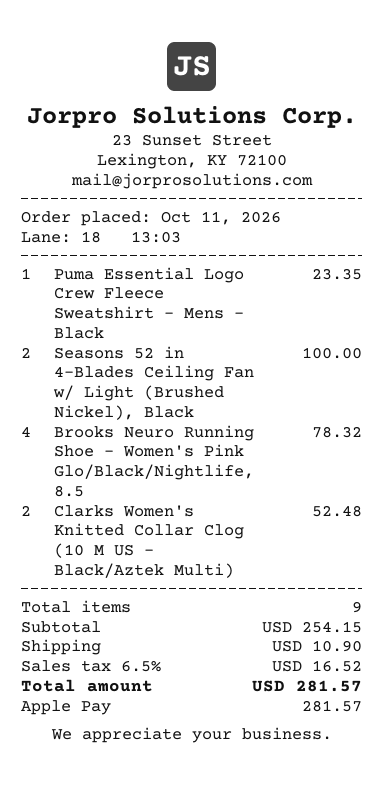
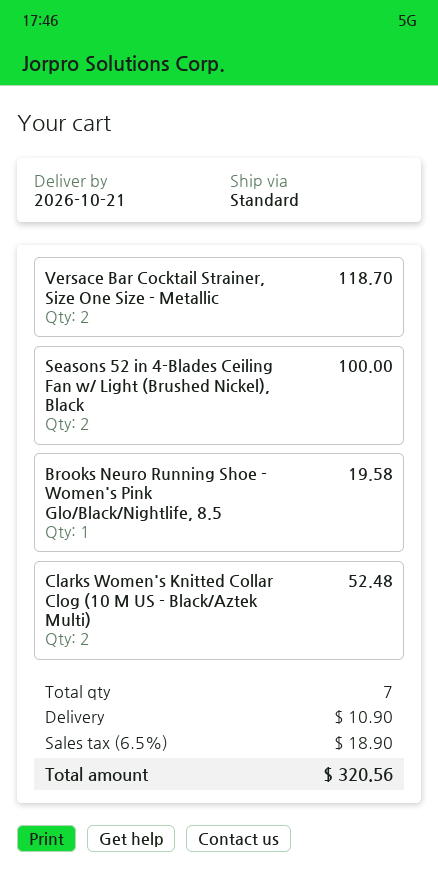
Puma Essential Logo Crew Fleece Sweatshirt - Mens - Black: 1 for 23.35 -> none
Brooks Neuro Running Shoe - Women's Pink Glo/Black/Nightlife, 8.5: 4 for 78.32 -> 1 for 19.58
Versace Bar Cocktail Strainer, Size One Size - Metallic: none -> 2 for 118.70
total quantity: 9 -> 7
tax: 6.5% = 16.52 -> 6.5% = 18.90
total: 281.57 -> 320.56

